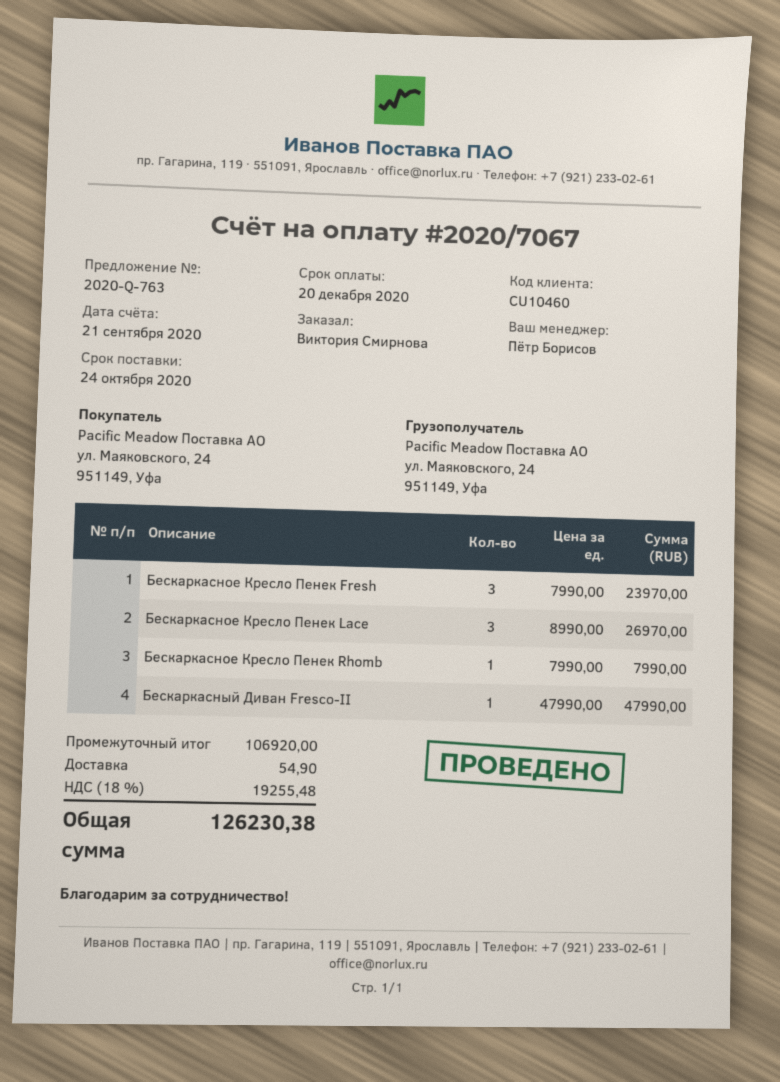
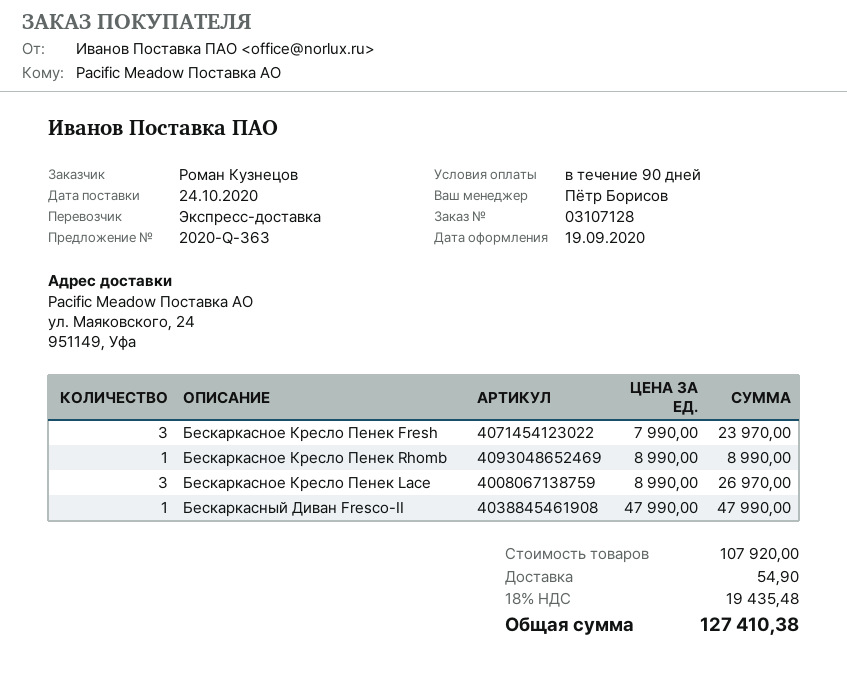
quote number: 2020-Q-763 -> 2020-Q-363
ordered by: Виктория Смирнова -> Роман Кузнецов
Бескаркасное Кресло Пенек Rhomb: 1 x 7990.00 = 7990.00 -> 1 x 8990.00 = 8990.00
subtotal: 106920.00 -> 107920.00
tax: 18% = 19255.48 -> 18% = 19435.48
total: 126230.38 -> 127410.38

